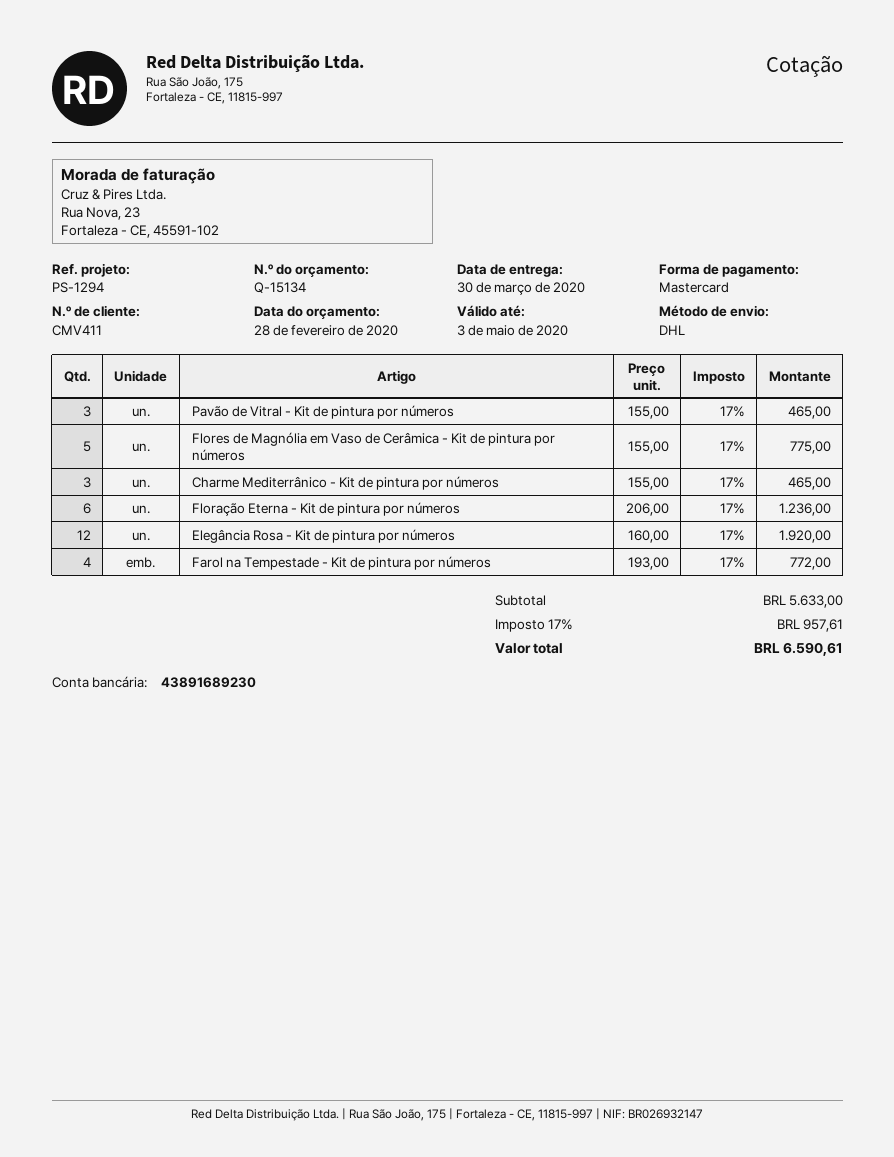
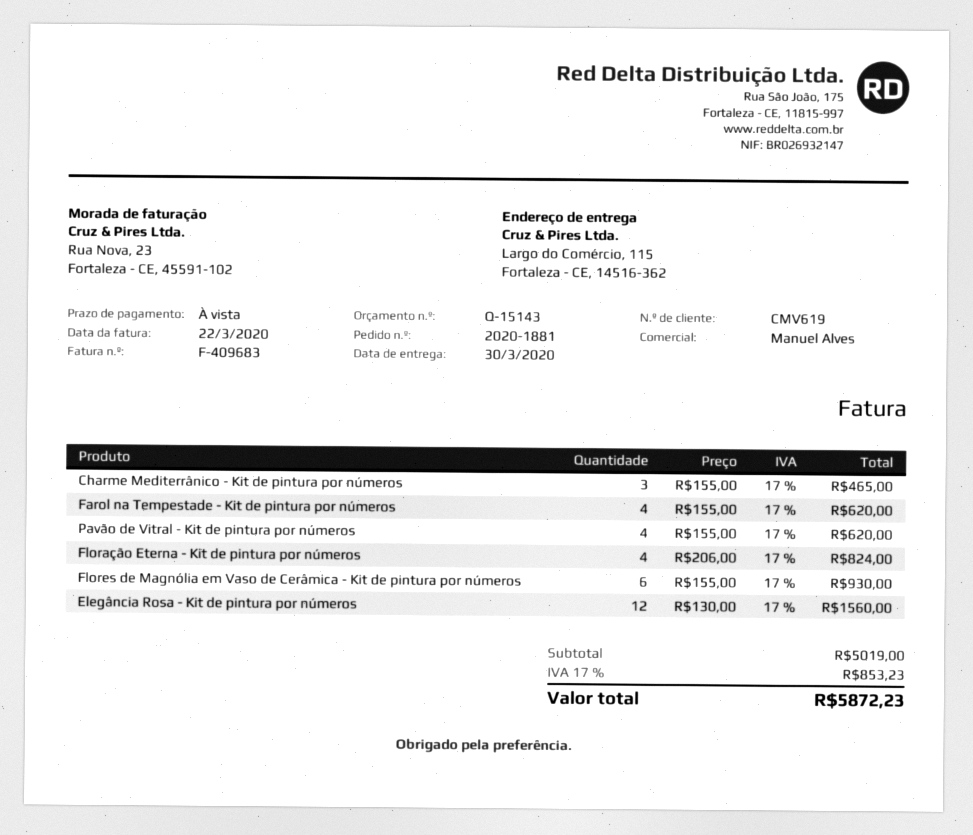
quote number: Q-15134 -> Q-15143
customer number: CMV411 -> CMV619
Pavão de Vitral - Kit de pintura por números: 3 x 155.00 = 465.00 -> 4 x 155.00 = 620.00
Flores de Magnólia em Vaso de Cerâmica - Kit de pintura por números: 5 x 155.00 = 775.00 -> 6 x 155.00 = 930.00
Floração Eterna - Kit de pintura por números: 6 x 206.00 = 1236.00 -> 4 x 206.00 = 824.00
Elegância Rosa - Kit de pintura por números: 12 x 160.00 = 1920.00 -> 12 x 130.00 = 1560.00
Farol na Tempestade - Kit de pintura por números: 4 x 193.00 = 772.00 -> 4 x 155.00 = 620.00
subtotal: 5633.00 -> 5019.00
tax: 17% = 957.61 -> 17% = 853.23
total: 6590.61 -> 5872.23

